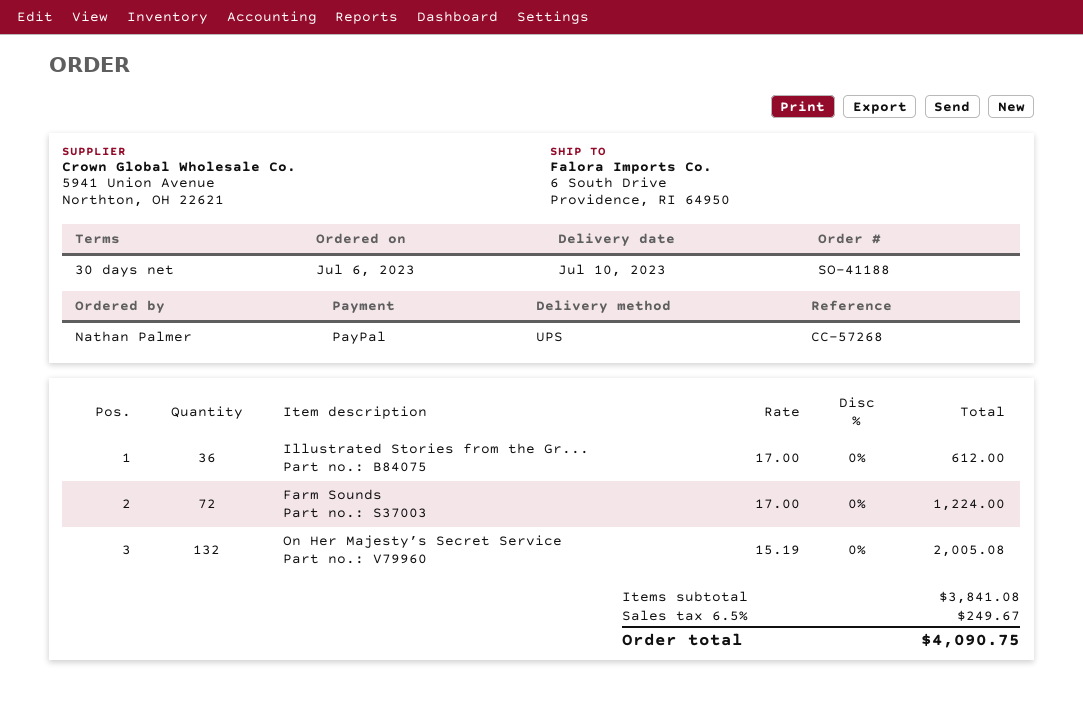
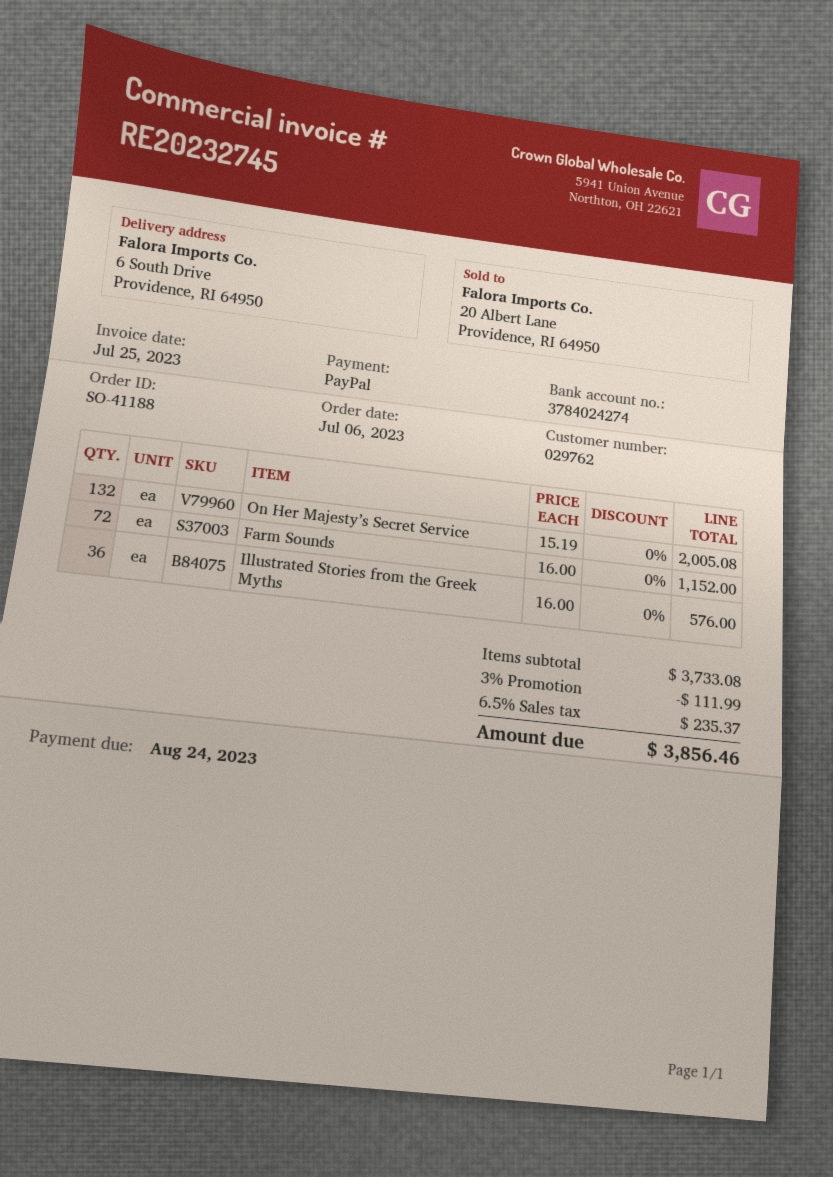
Illustrated Stories from the Gr...: 36 x 17.00 = 612.00 -> 36 x 16.00 = 576.00
Farm Sounds: 72 x 17.00 = 1224.00 -> 72 x 16.00 = 1152.00
subtotal: 3841.08 -> 3733.08
discount: none -> 3% = 111.99
tax: 6.5% = 249.67 -> 6.5% = 235.37
total: 4090.75 -> 3856.46

